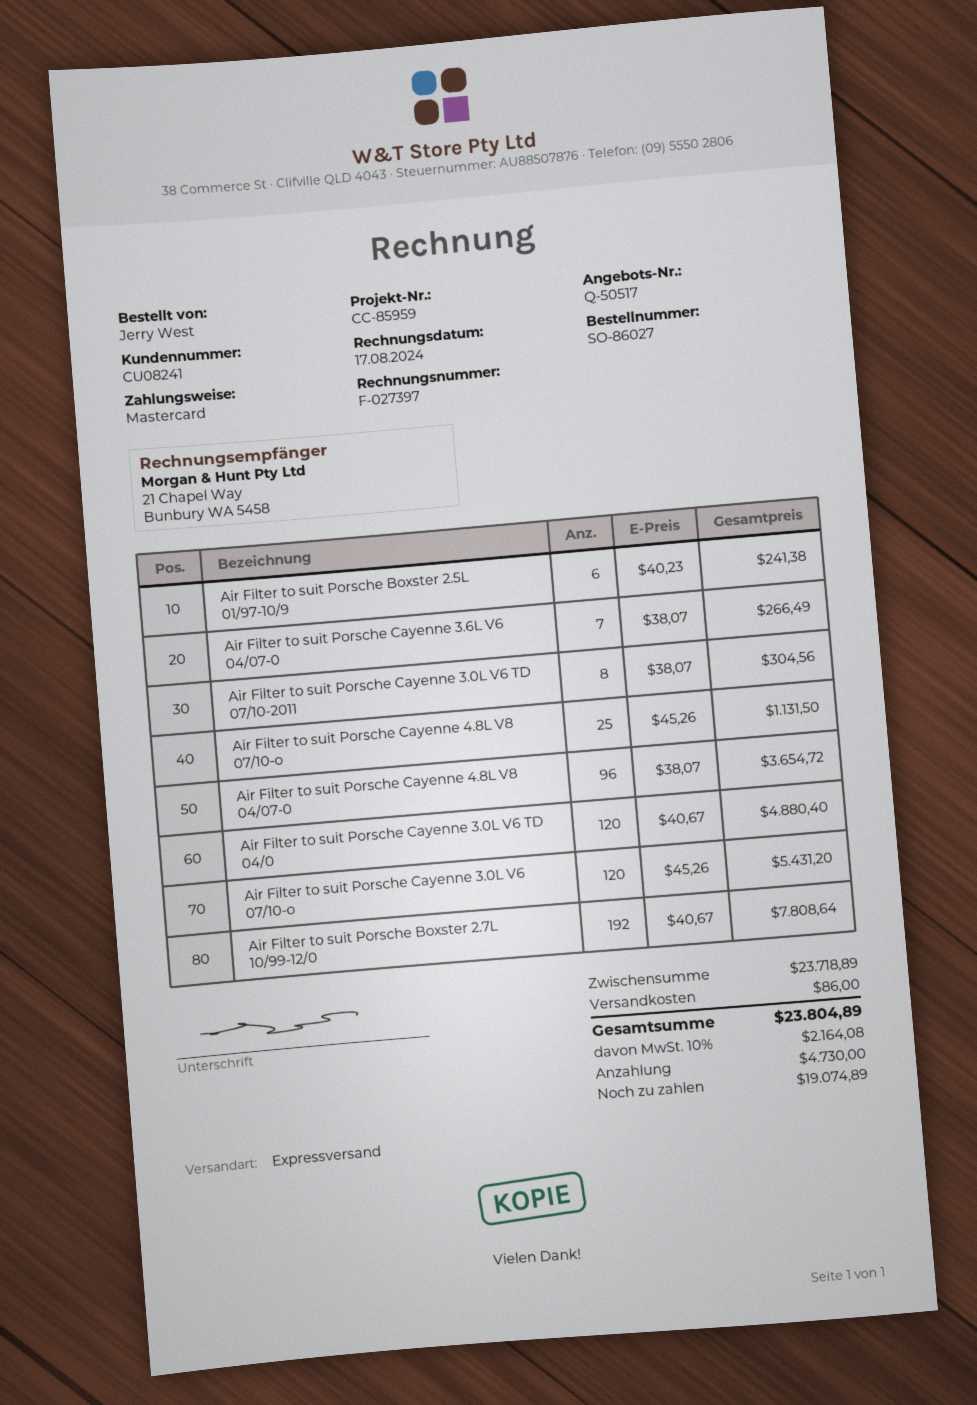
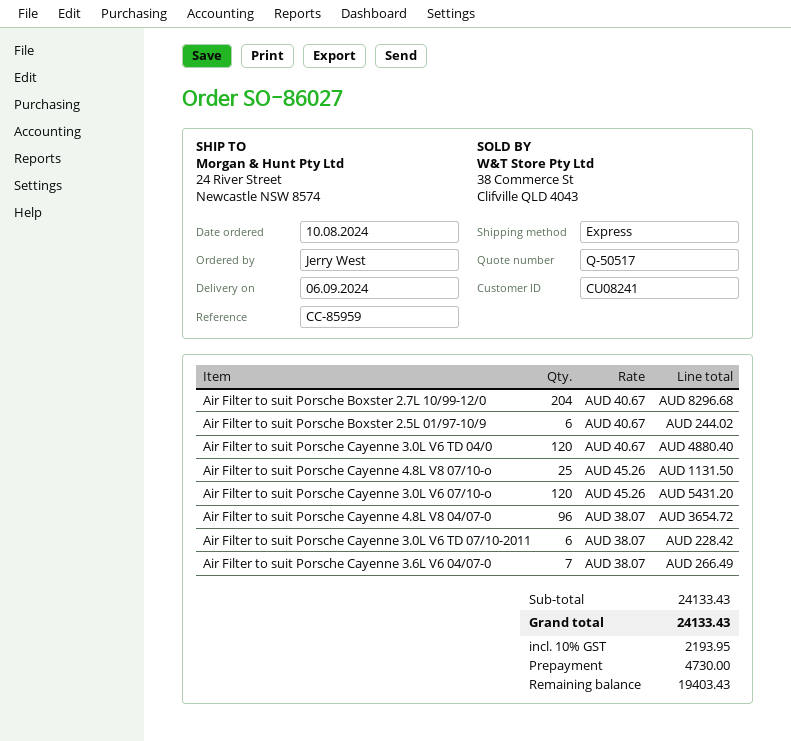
Air Filter to suit Porsche Boxster 2.5L 01/97-10/9: 6 x 40.23 = 241.38 -> 6 x 40.67 = 244.02
Air Filter to suit Porsche Cayenne 3.0L V6 TD 07/10-2011: 8 x 38.07 = 304.56 -> 6 x 38.07 = 228.42
Air Filter to suit Porsche Boxster 2.7L 10/99-12/0: 192 x 40.67 = 7808.64 -> 204 x 40.67 = 8296.68
subtotal: 23718.89 -> 24133.43
shipping: 86.00 -> none
tax: 10% = 2164.08 -> 10% = 2193.95
total: 23804.89 -> 24133.43
balance: 19074.89 -> 19403.43

